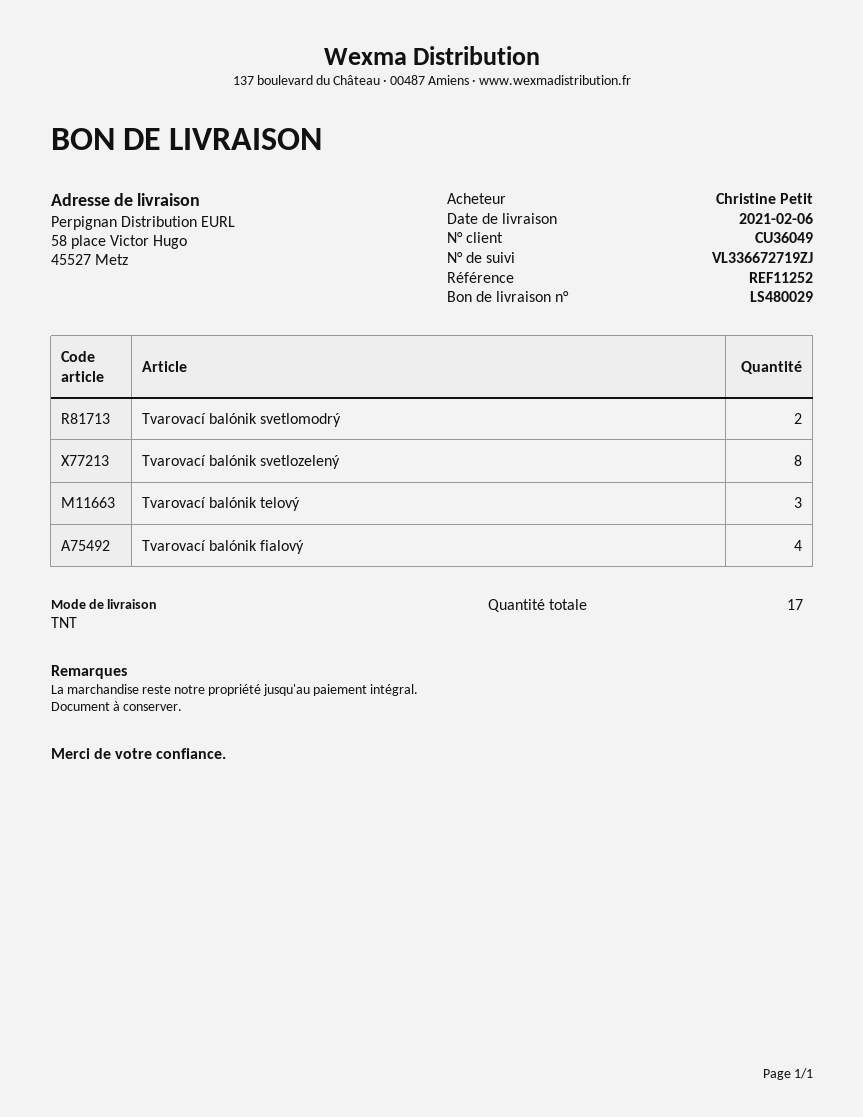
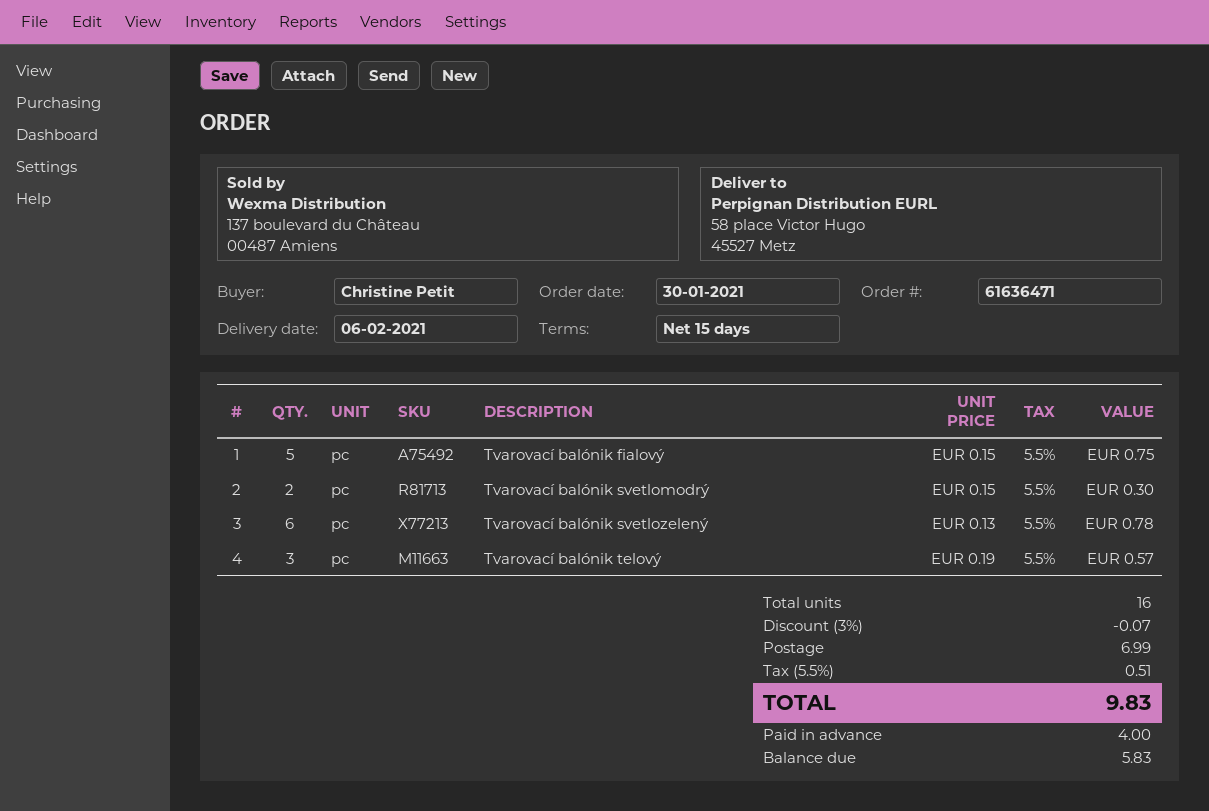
Tvarovací balónik svetlozelený: 8 -> 6
Tvarovací balónik fialový: 4 -> 5
total quantity: 17 -> 16

